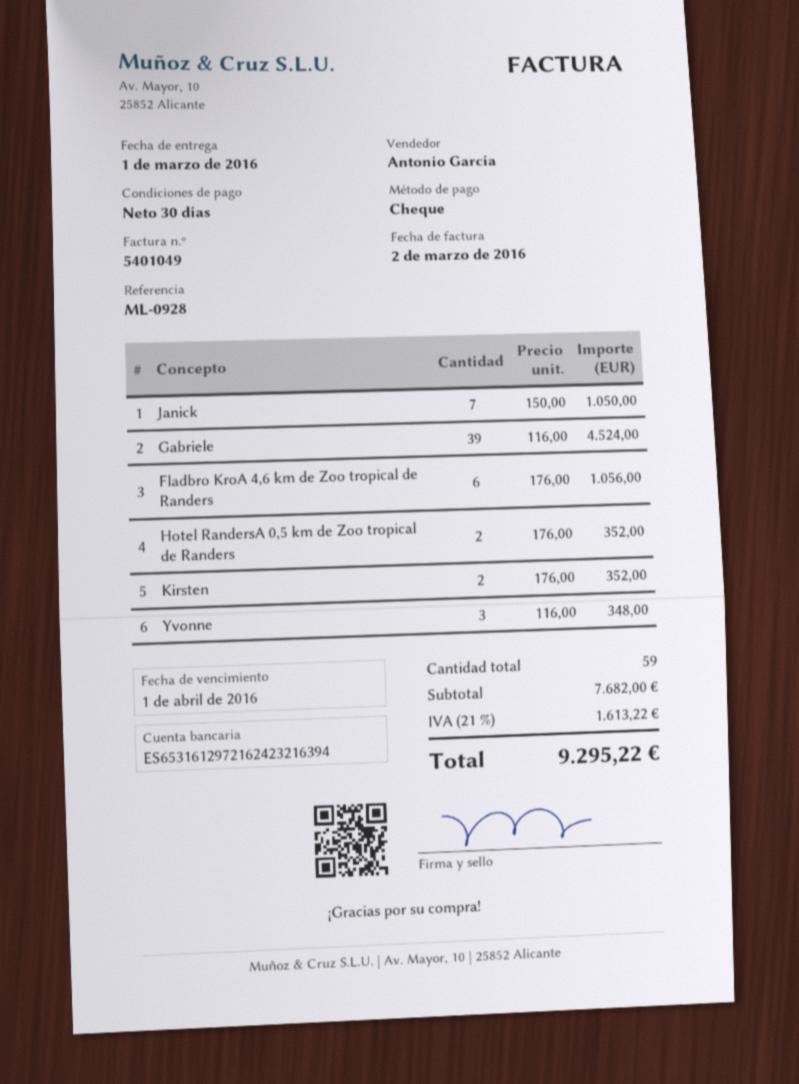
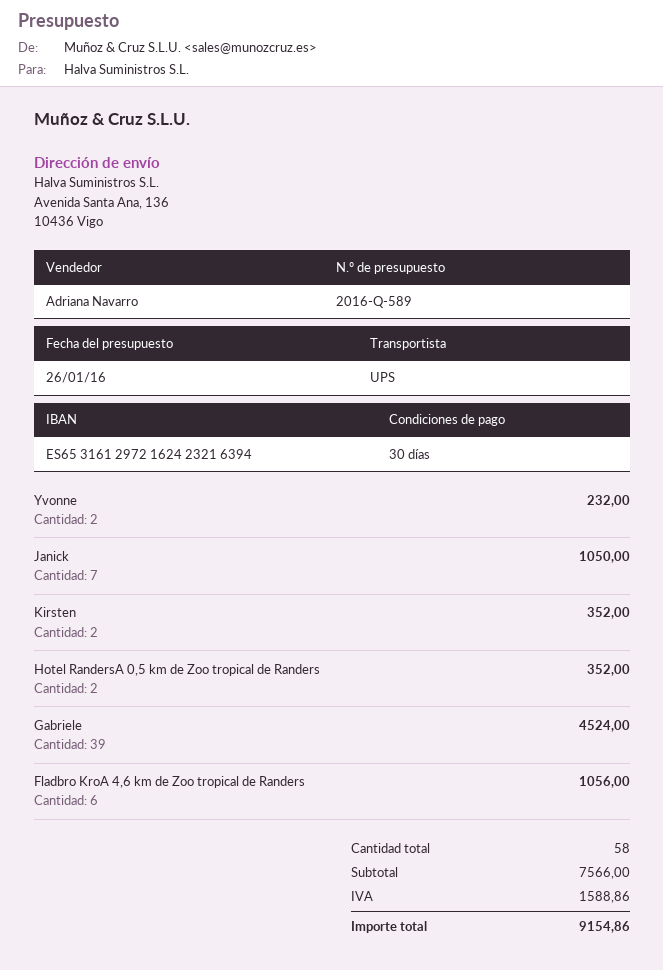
sales rep: Antonio García -> Adriana Navarro
Yvonne: 3 for 348.00 -> 2 for 232.00
total quantity: 59 -> 58
subtotal: 7682.00 -> 7566.00
tax: 1613.22 -> 1588.86
total: 9295.22 -> 9154.86

